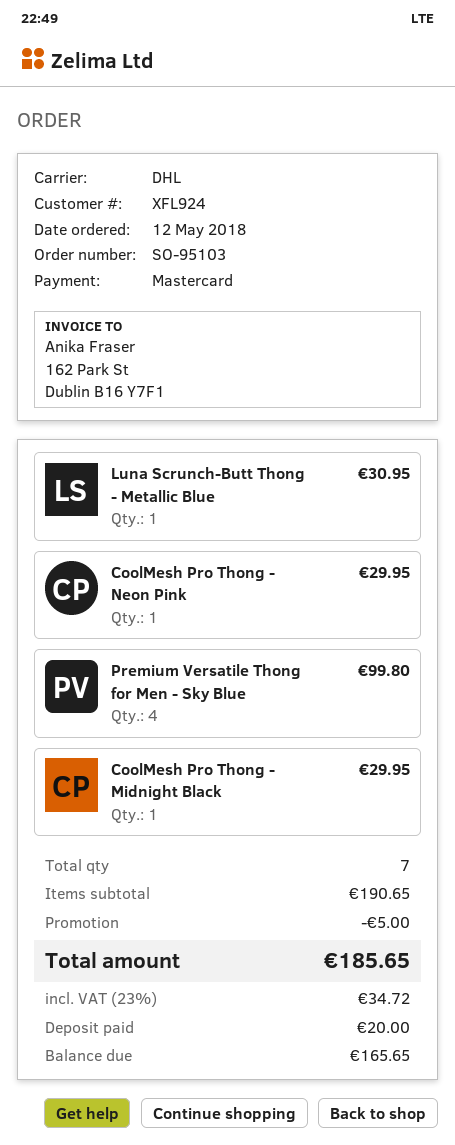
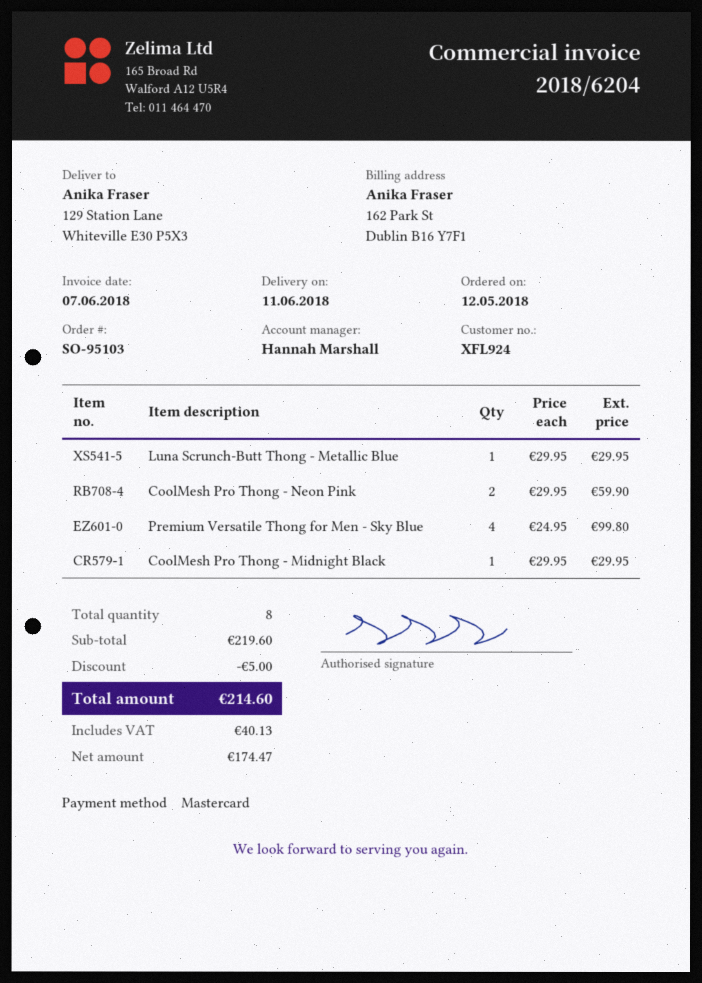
Luna Scrunch-Butt Thong - Metallic Blue: 1 for 30.95 -> 1 for 29.95
CoolMesh Pro Thong - Neon Pink: 1 for 29.95 -> 2 for 59.90
total quantity: 7 -> 8
subtotal: 190.65 -> 219.60
tax: 34.72 -> 40.13
total: 185.65 -> 214.60

